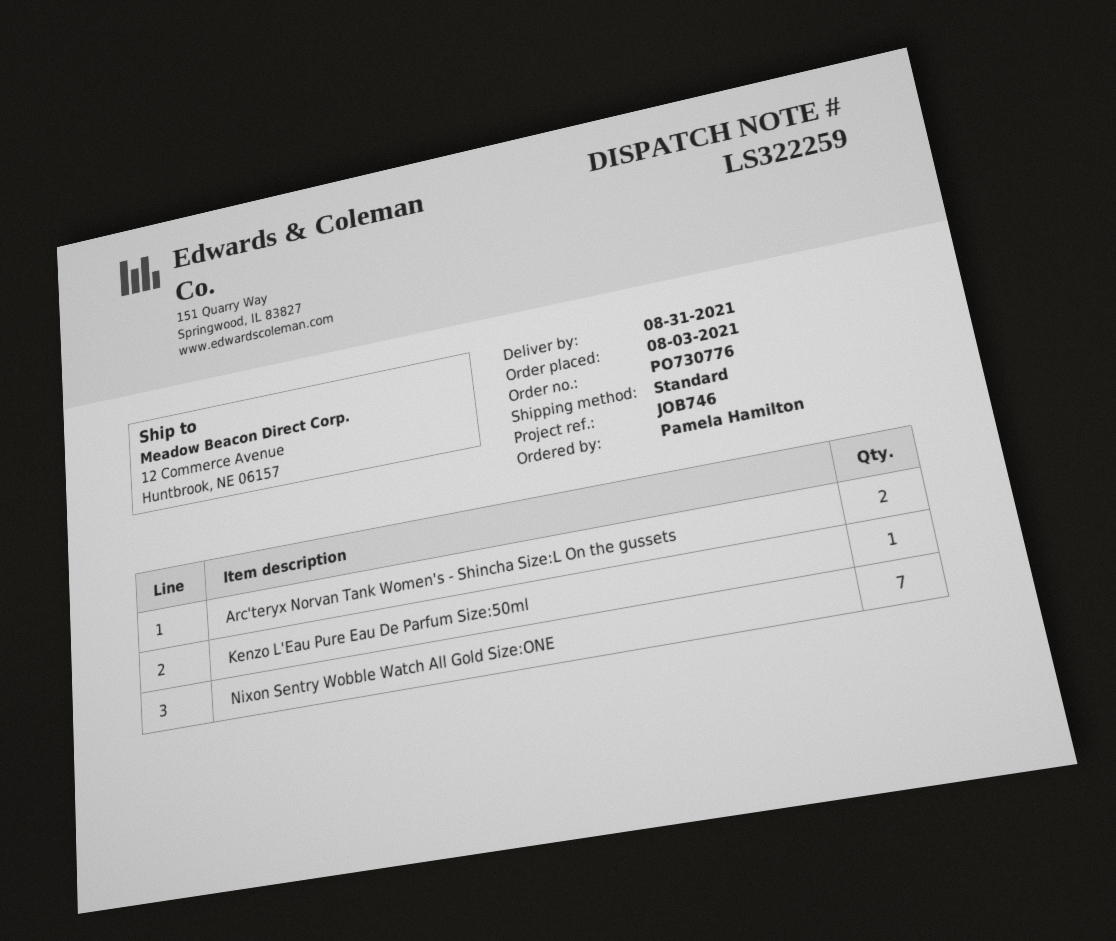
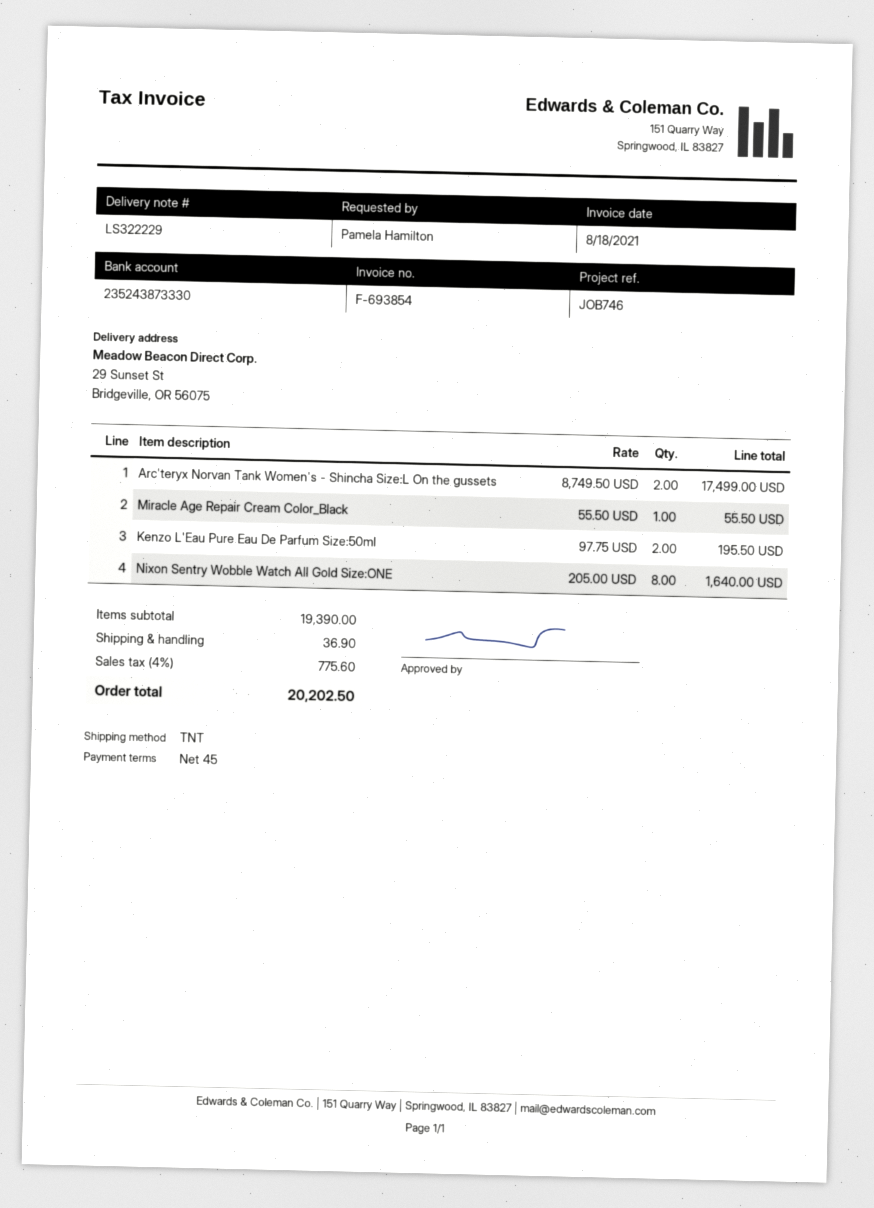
delivery note number: LS322259 -> LS322229
shipping method: standard -> TNT
ship to: 12 Commerce Avenue, Huntbrook, NE 06157 -> 29 Sunset St, Bridgeville, OR 56075
Kenzo L'Eau Pure Eau De Parfum Size:50ml: 1 -> 2
Nixon Sentry Wobble Watch All Gold Size:ONE: 7 -> 8
Miracle Age Repair Cream Color_Black: none -> 1

